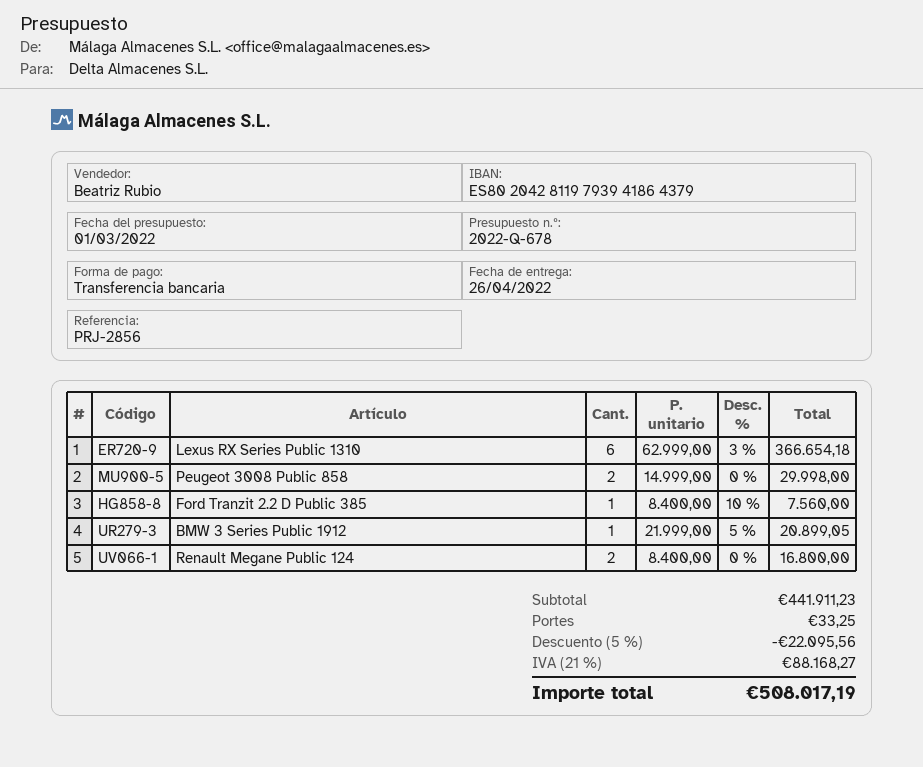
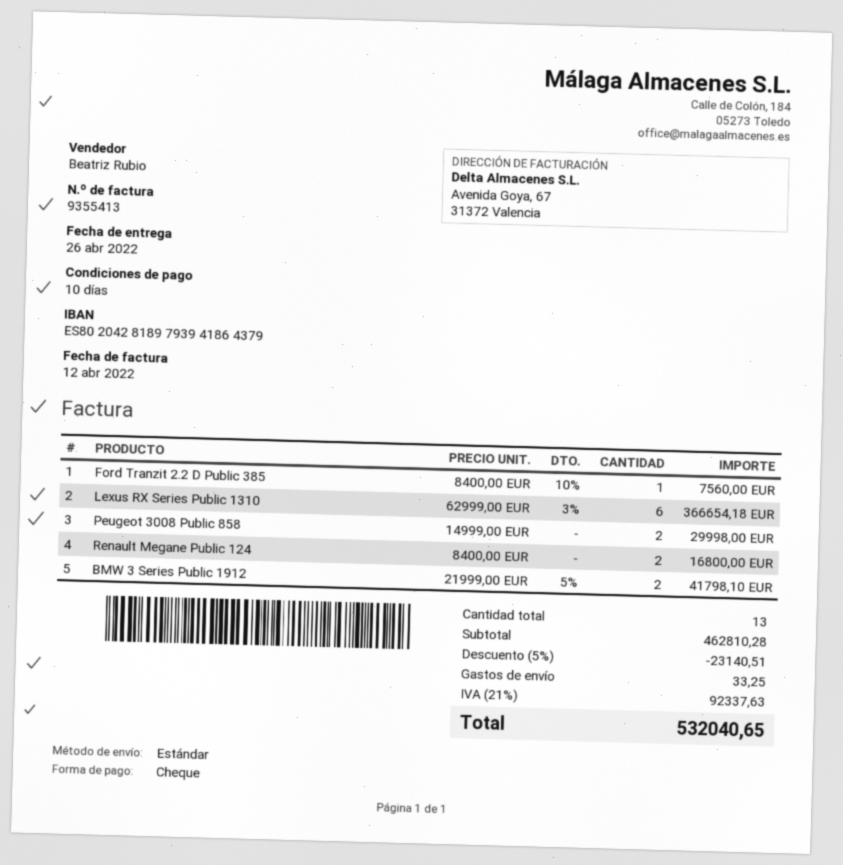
payment method: bank transfer -> cheque
bank account: ES8020428119793941864379 -> ES8020428189793941864379
BMW 3 Series Public 1912: 1 x 21999.00 - 5% = 20899.05 -> 2 x 21999.00 - 5% = 41798.10
subtotal: 441911.23 -> 462810.28
discount: 5% = 22095.56 -> 5% = 23140.51
tax: 21% = 88168.27 -> 21% = 92337.63
total: 508017.19 -> 532040.65

